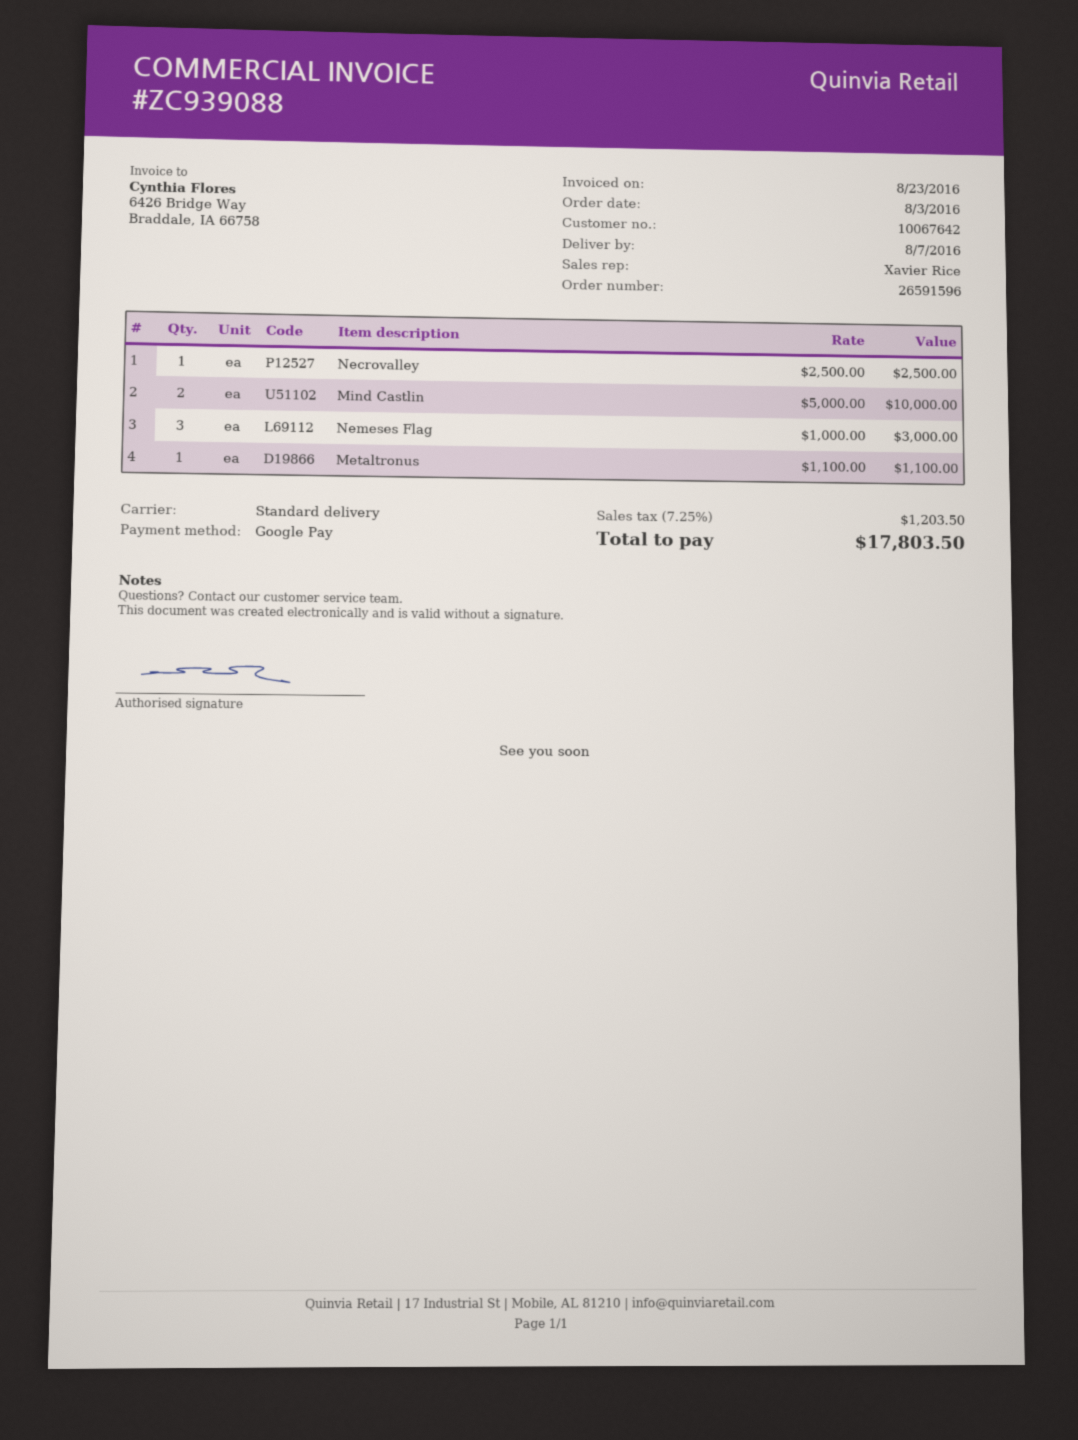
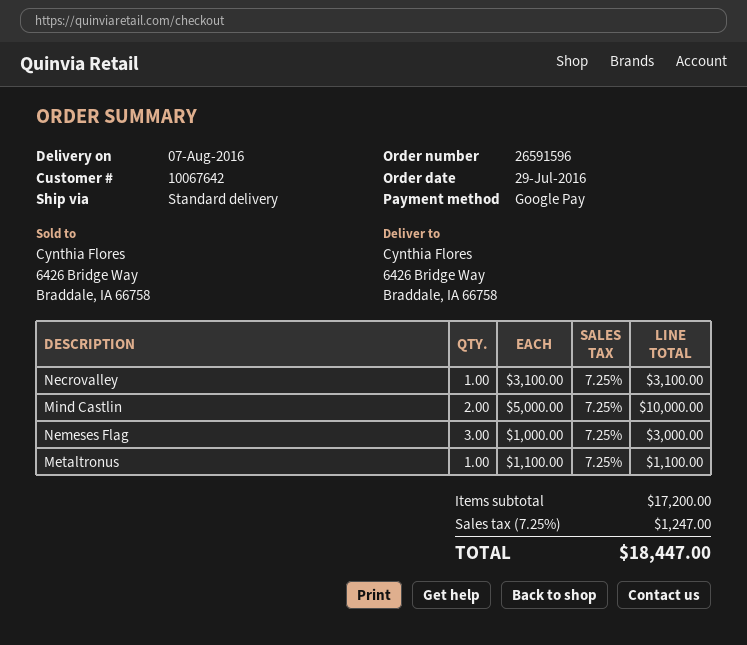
order date: 2016-08-03 -> 2016-07-29
Necrovalley: 1 x 2500.00 = 2500.00 -> 1 x 3100.00 = 3100.00
tax: 7.25% = 1203.50 -> 7.25% = 1247.00
total: 17803.50 -> 18447.00

